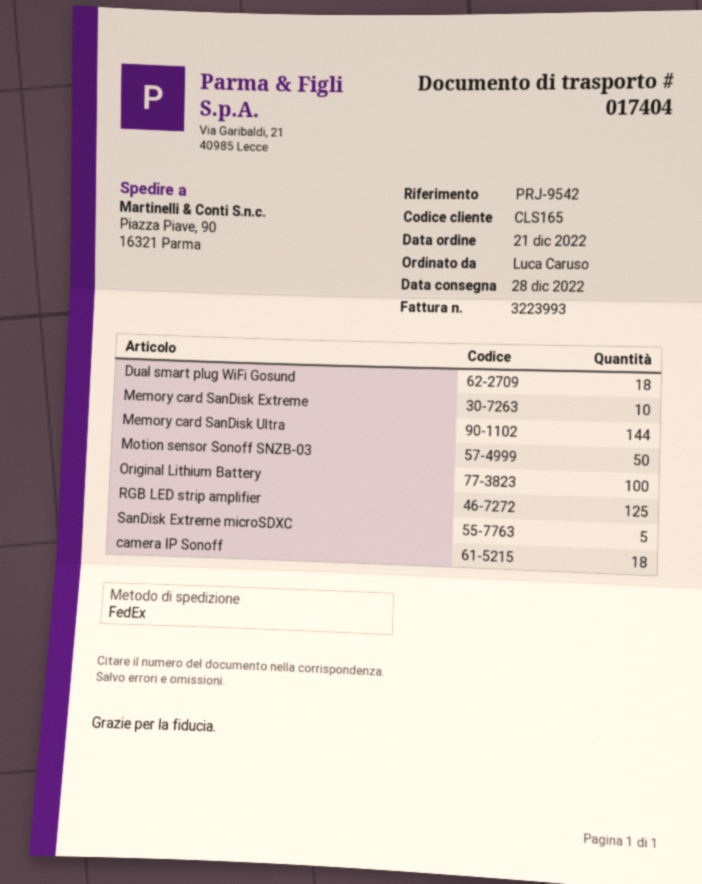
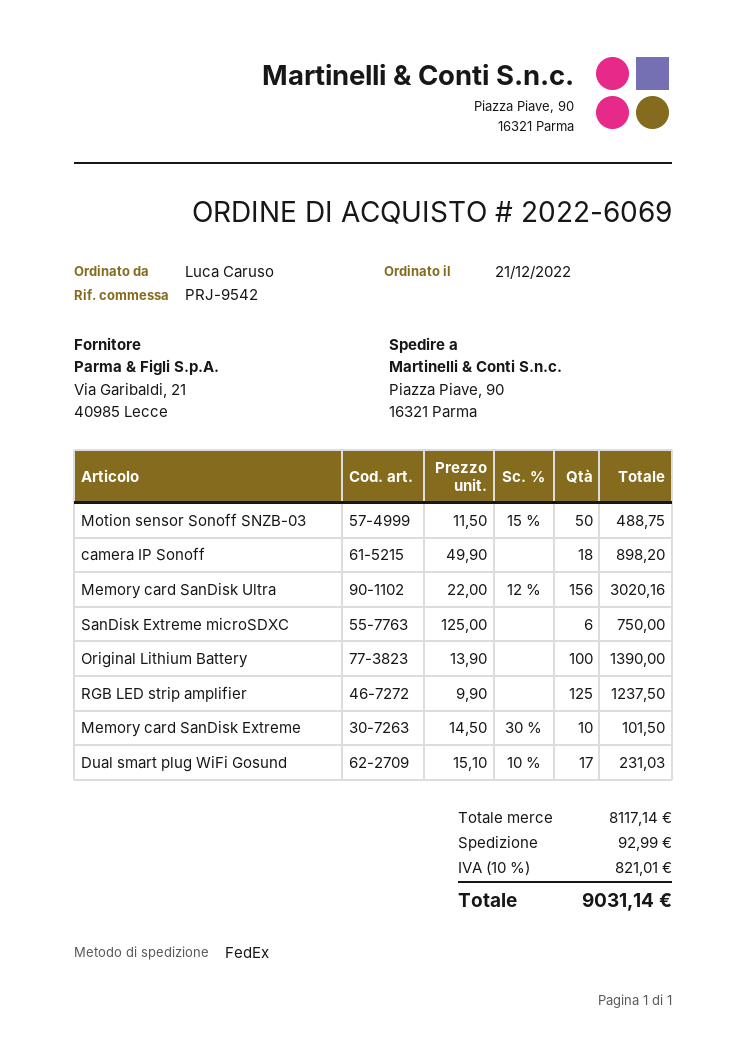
Dual smart plug WiFi Gosund: 18 -> 17
Memory card SanDisk Ultra: 144 -> 156
SanDisk Extreme microSDXC: 5 -> 6

